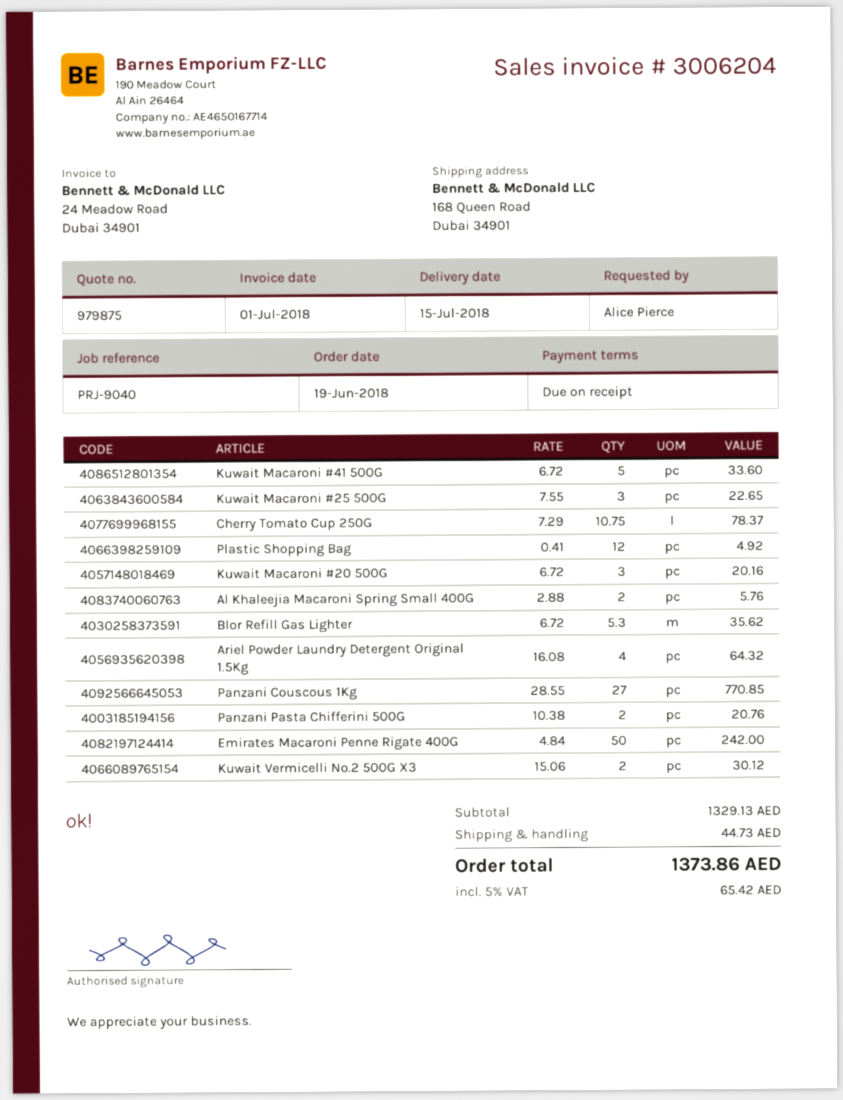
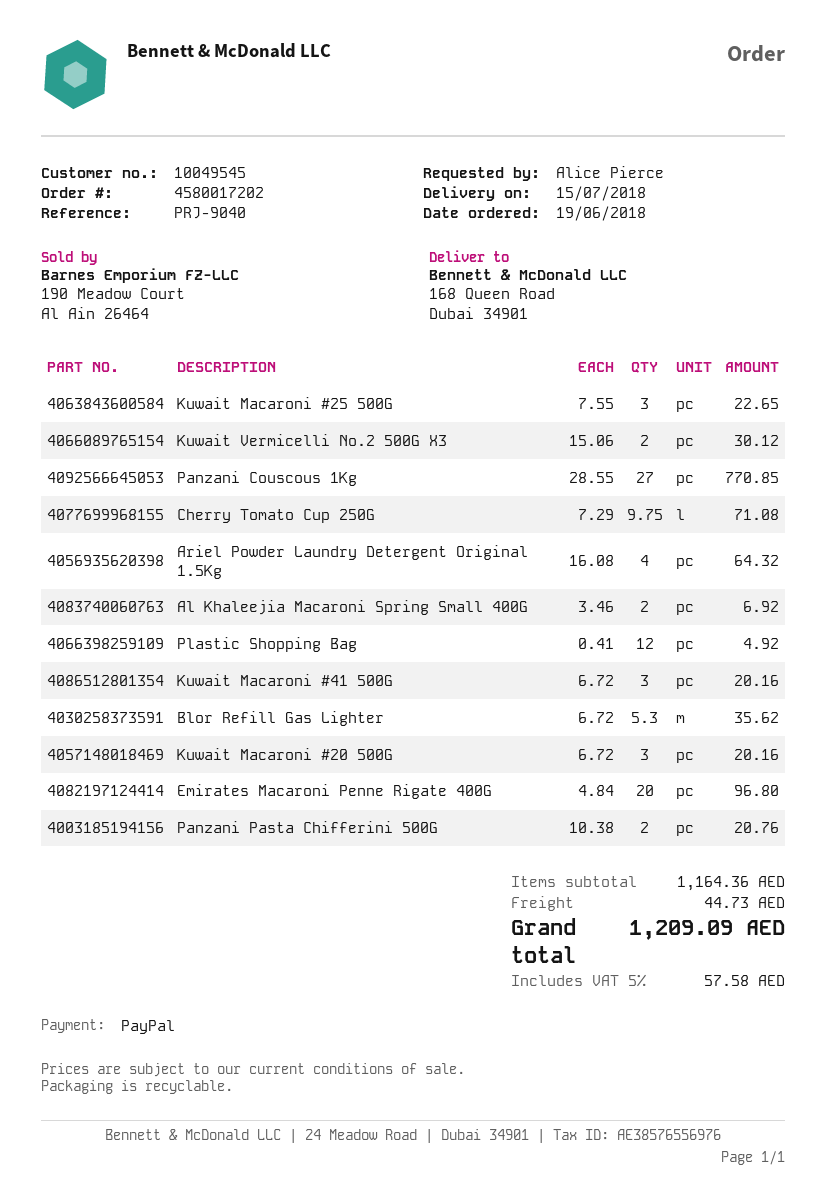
Kuwait Macaroni #41 500G: 5 x 6.72 = 33.60 -> 3 x 6.72 = 20.16
Cherry Tomato Cup 250G: 10.75 x 7.29 = 78.37 -> 9.75 x 7.29 = 71.08
Al Khaleejia Macaroni Spring Small 400G: 2 x 2.88 = 5.76 -> 2 x 3.46 = 6.92
Emirates Macaroni Penne Rigate 400G: 50 x 4.84 = 242.00 -> 20 x 4.84 = 96.80
subtotal: 1329.13 -> 1164.36
tax: 5% = 65.42 -> 5% = 57.58
total: 1373.86 -> 1209.09

